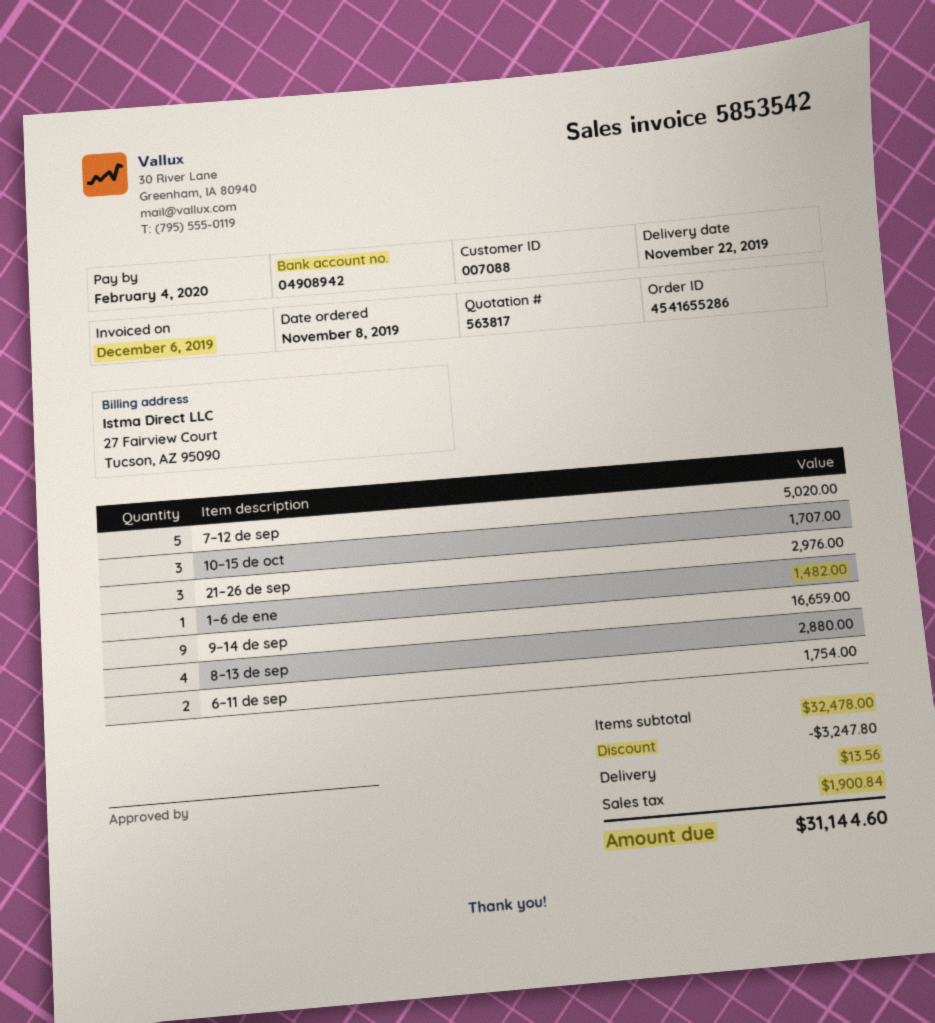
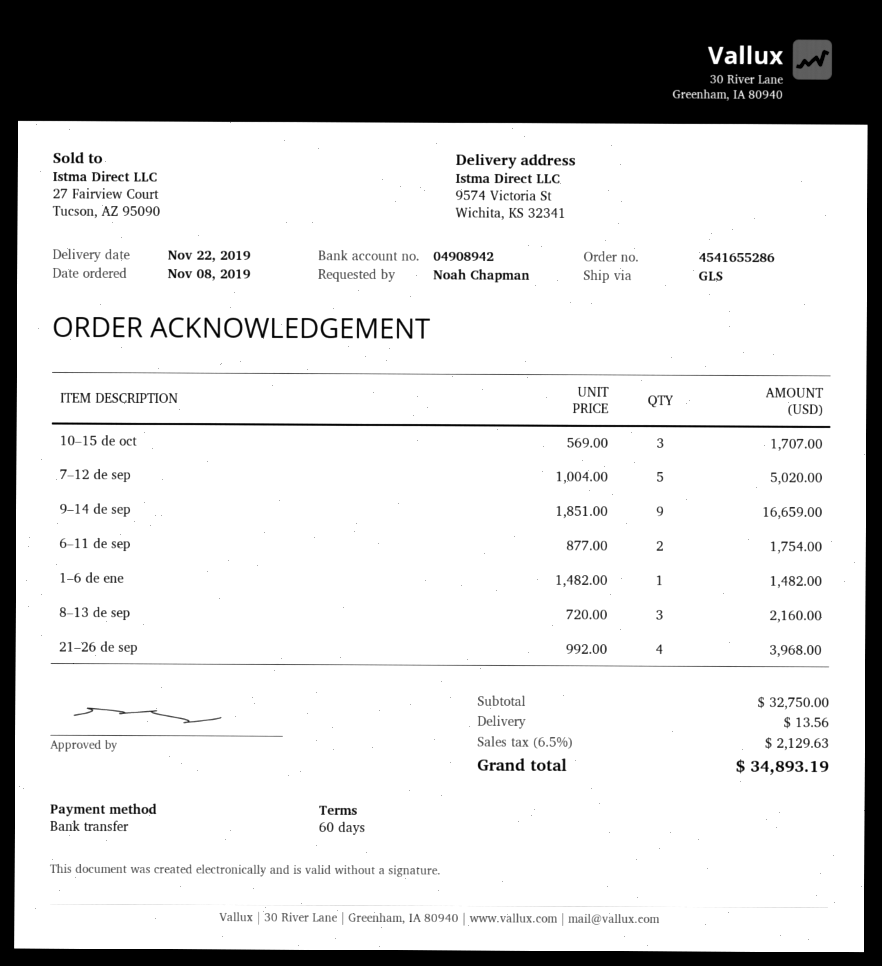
21–26 de sep: 3 for 2976.00 -> 4 for 3968.00
8–13 de sep: 4 for 2880.00 -> 3 for 2160.00
subtotal: 32478.00 -> 32750.00
discount: 3247.80 -> none
tax: 1900.84 -> 2129.63
total: 31144.60 -> 34893.19

